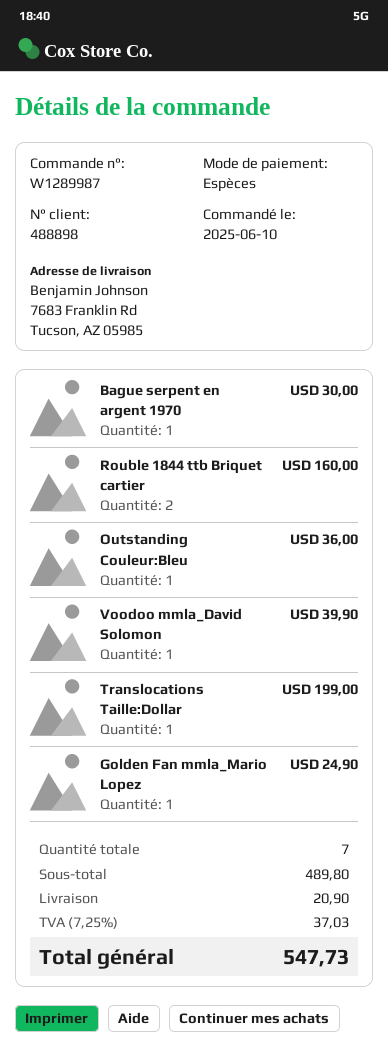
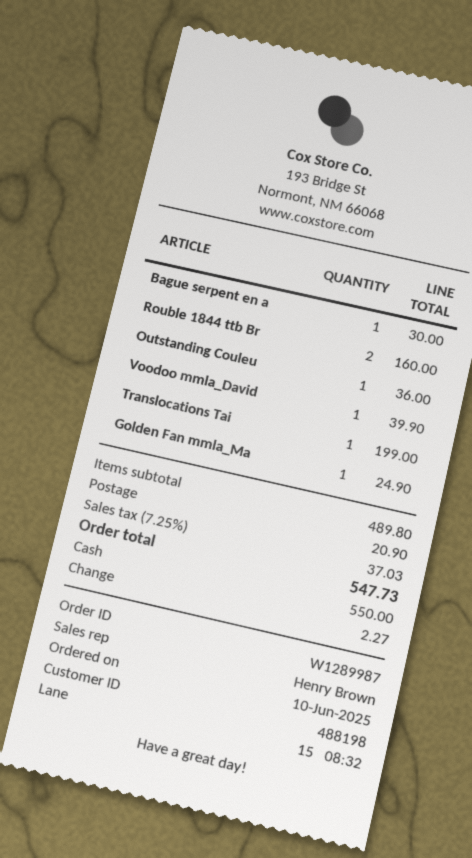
customer number: 488898 -> 488198

